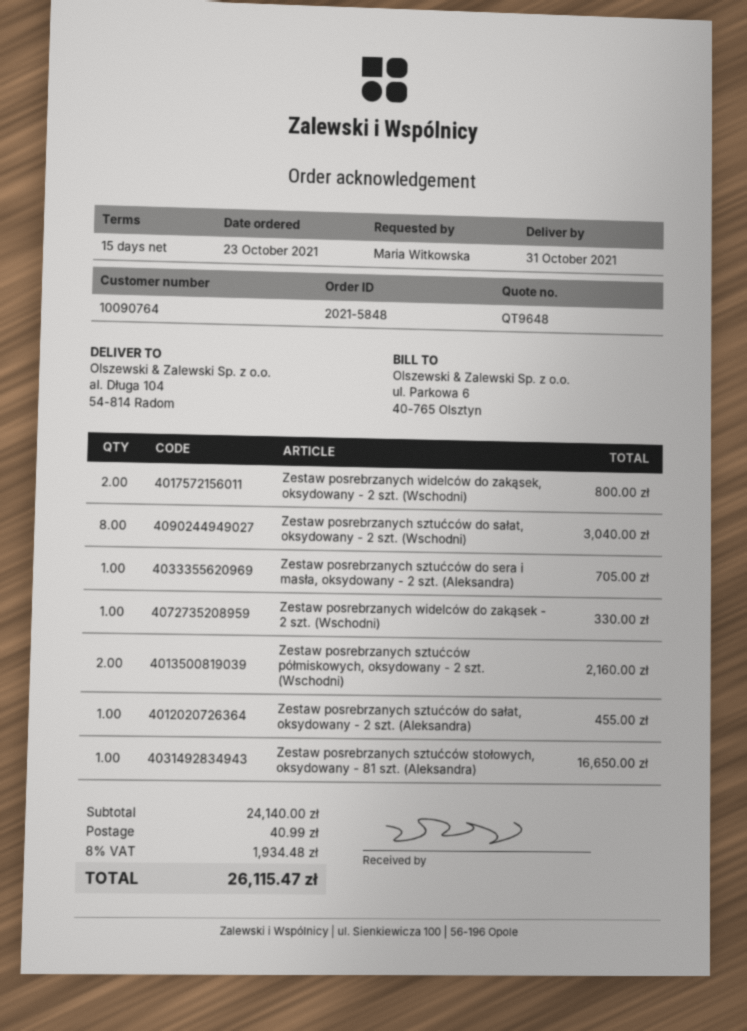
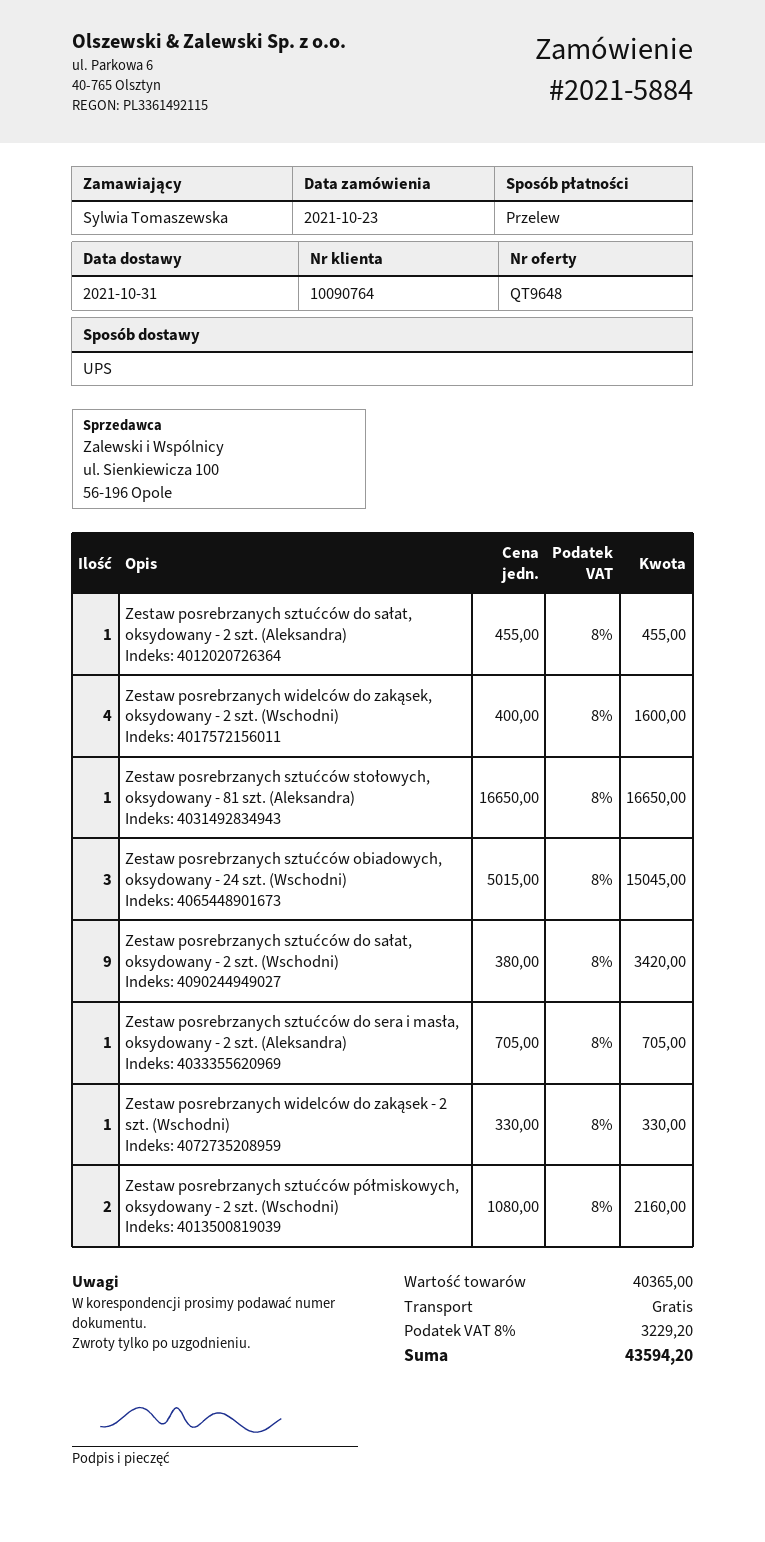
order number: 2021-5848 -> 2021-5884
ordered by: Maria Witkowska -> Sylwia Tomaszewska
Zestaw posrebrzanych widelców do zakąsek, oksydowany - 2 szt. (Wschodni): 2 for 800.00 -> 4 for 1600.00
Zestaw posrebrzanych sztućców do sałat, oksydowany - 2 szt. (Wschodni): 8 for 3040.00 -> 9 for 3420.00
Zestaw posrebrzanych sztućców obiadowych, oksydowany - 24 szt. (Wschodni): none -> 3 for 15045.00
subtotal: 24140.00 -> 40365.00
shipping: 40.99 -> 0.00
tax: 8% = 1934.48 -> 8% = 3229.20
total: 26115.47 -> 43594.20

